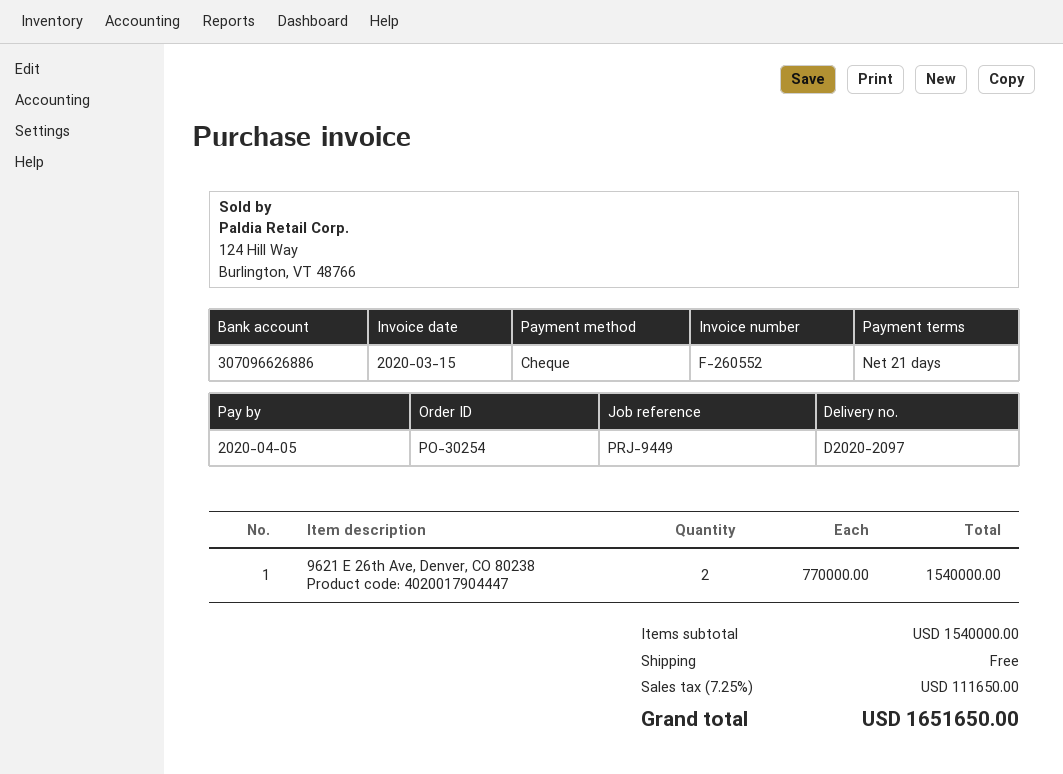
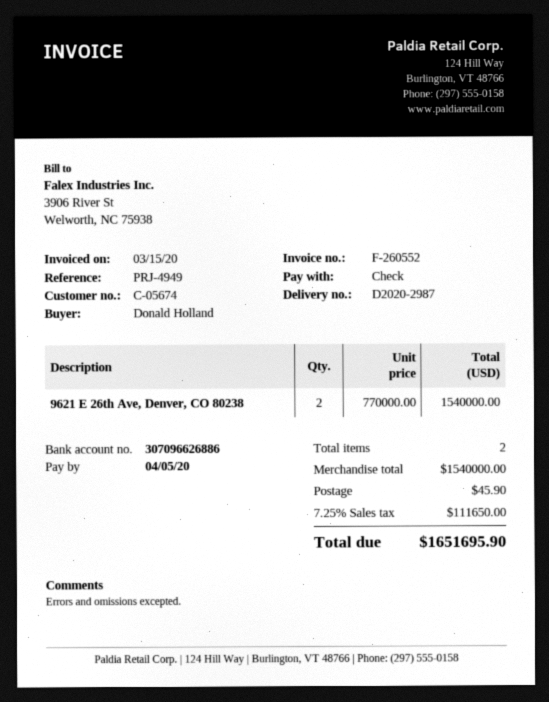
delivery note number: D2020-2097 -> D2020-2987
reference: PRJ-9449 -> PRJ-4949
shipping: 0.00 -> 45.90
total: 1651650.00 -> 1651695.90

